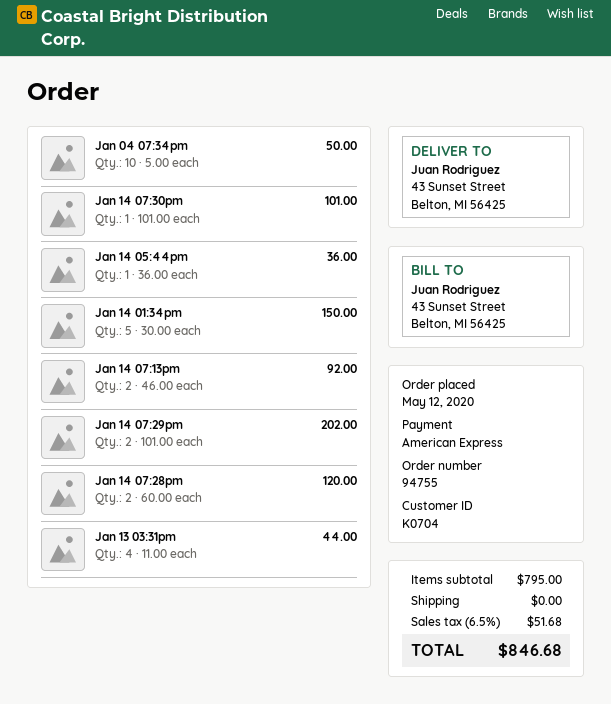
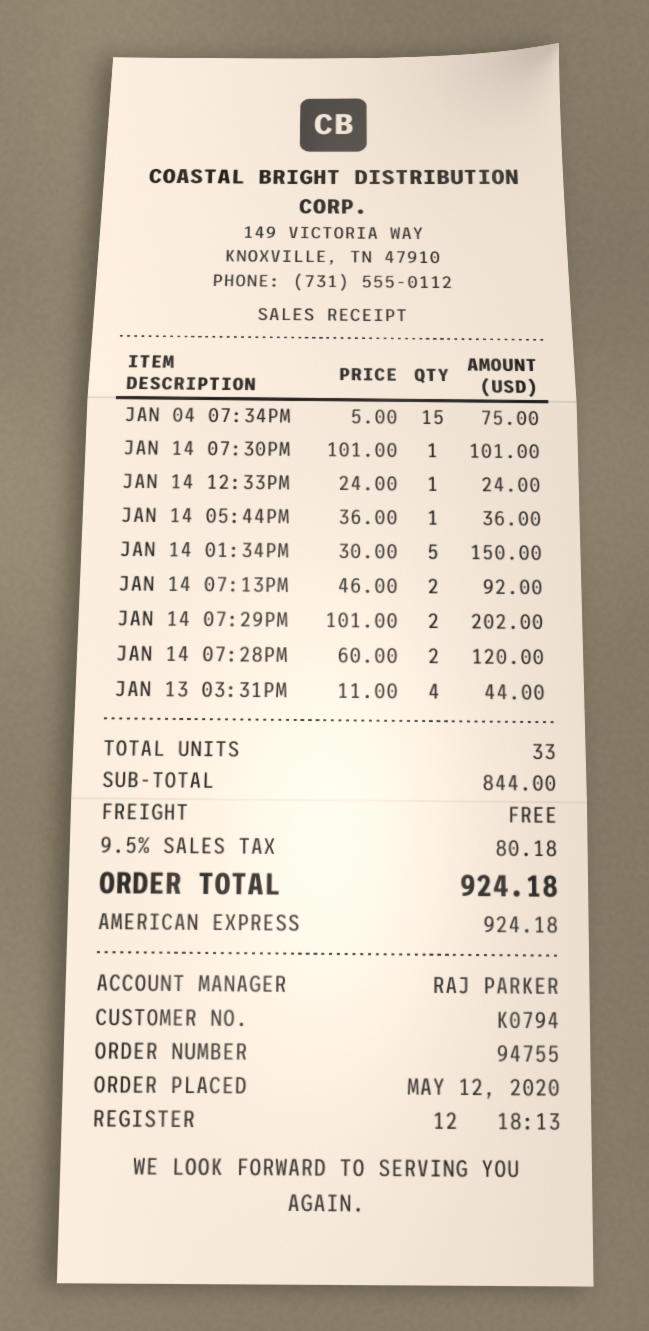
customer number: K0704 -> K0794
Jan 04 07:34pm: 10 x 5.00 = 50.00 -> 15 x 5.00 = 75.00
JAN 14 12:33PM: none -> 1 x 24.00 = 24.00
subtotal: 795.00 -> 844.00
tax: 6.5% = 51.68 -> 9.5% = 80.18
total: 846.68 -> 924.18

